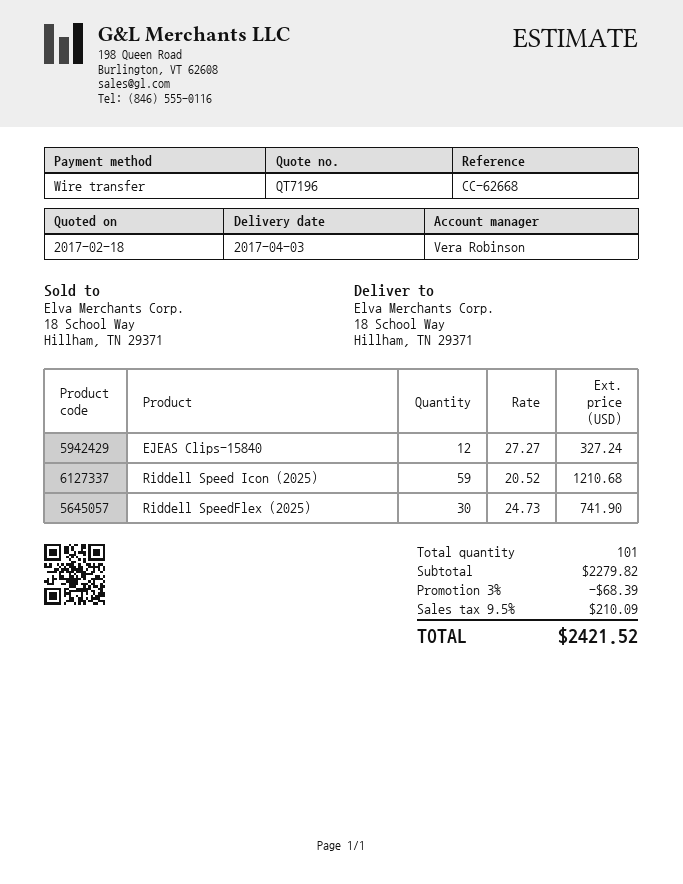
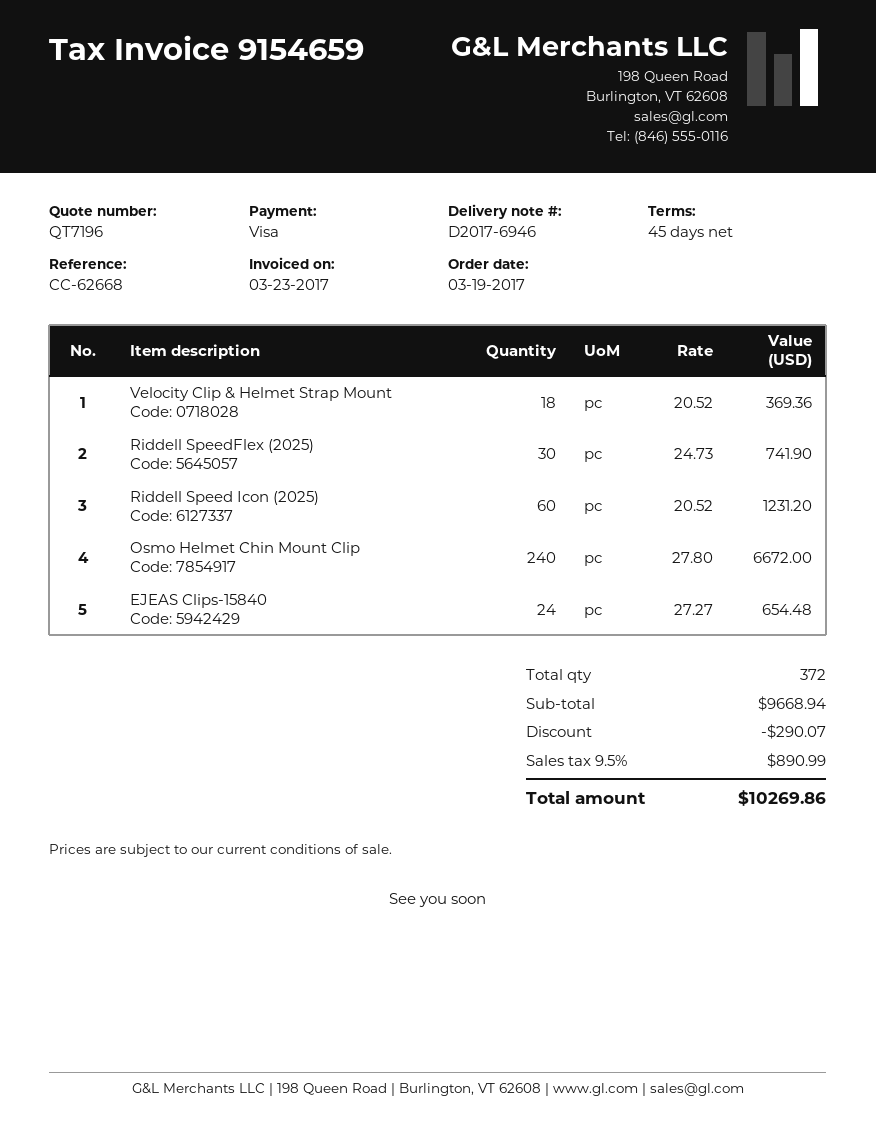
payment method: bank transfer -> Visa
EJEAS Clips-15840: 12 x 27.27 = 327.24 -> 24 x 27.27 = 654.48
Riddell Speed Icon (2025): 59 x 20.52 = 1210.68 -> 60 x 20.52 = 1231.20
Velocity Clip & Helmet Strap Mount: none -> 18 x 20.52 = 369.36
Osmo Helmet Chin Mount Clip: none -> 240 x 27.80 = 6672.00
total quantity: 101 -> 372
subtotal: 2279.82 -> 9668.94
discount: 68.39 -> 290.07
tax: 9.5% = 210.09 -> 9.5% = 890.99
total: 2421.52 -> 10269.86

